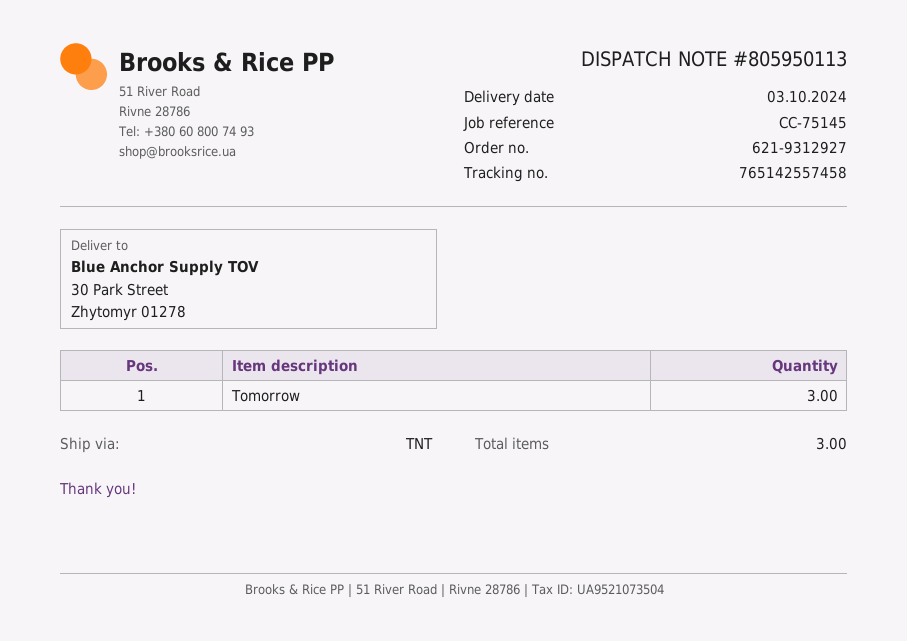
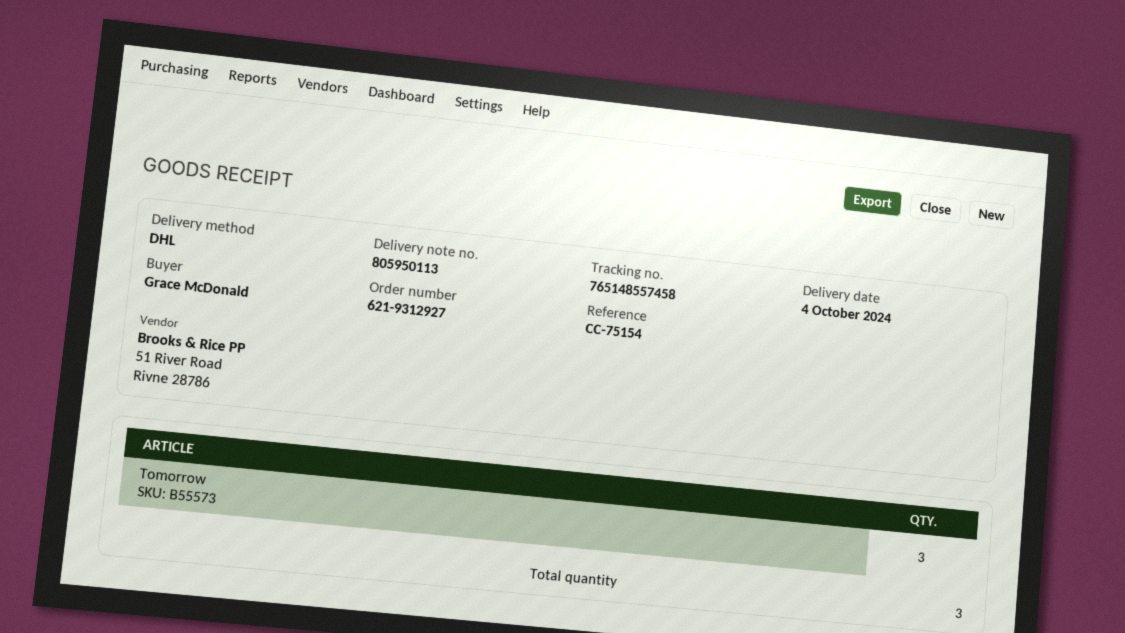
delivery date: 2024-10-03 -> 2024-10-04
reference: CC-75145 -> CC-75154
shipping method: TNT -> DHL
tracking number: 765142557458 -> 765148557458

